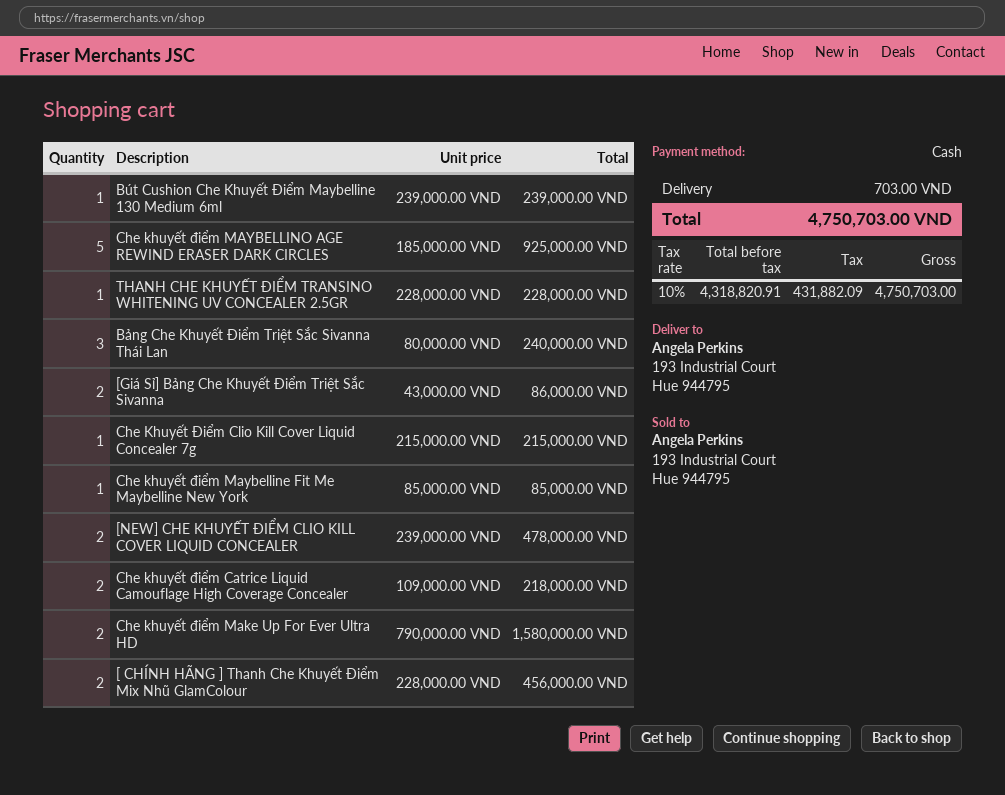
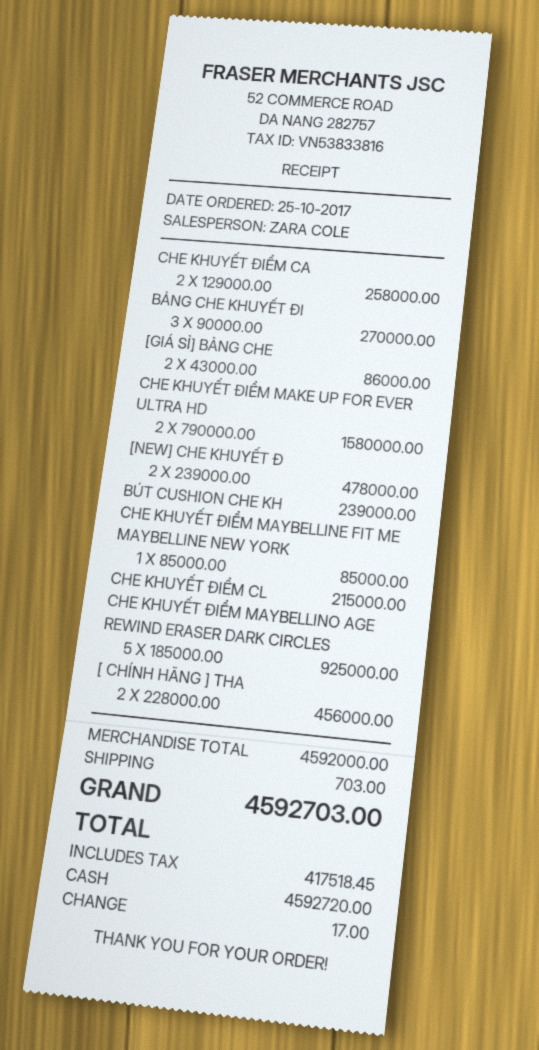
THANH CHE KHUYẾT ĐIỂM TRANSINO WHITENING UV CONCEALER 2.5GR: 1 x 228000.00 = 228000.00 -> none
Bảng Che Khuyết Điểm Triệt Sắc Sivanna Thái Lan: 3 x 80000.00 = 240000.00 -> 3 x 90000.00 = 270000.00
Che khuyết điểm Catrice Liquid Camouflage High Coverage Concealer: 2 x 109000.00 = 218000.00 -> 2 x 129000.00 = 258000.00
tax: 431882.09 -> 417518.45
total: 4750703.00 -> 4592703.00

